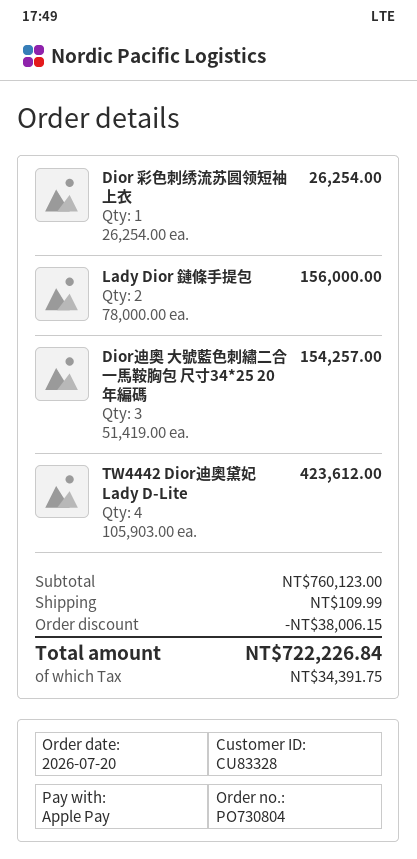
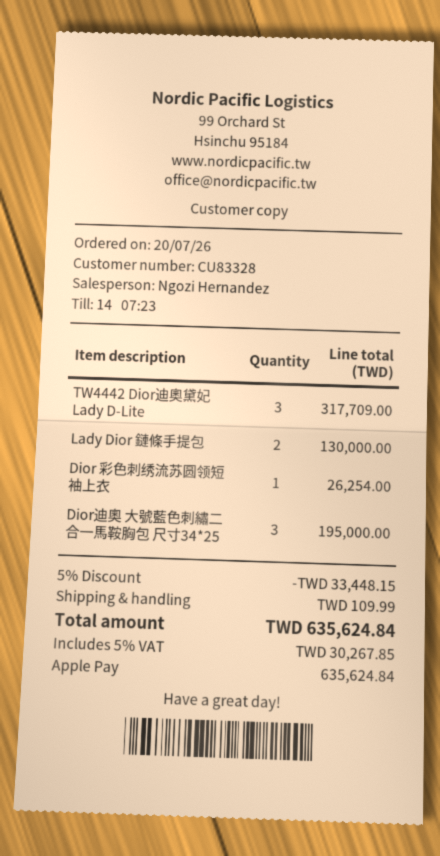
Lady Dior 鏈條手提包: 2 for 156000.00 -> 2 for 130000.00
Dior迪奧 大號藍色刺繡二合一馬鞍胸包 尺寸34*25 20年編碼: 3 for 154257.00 -> 3 for 195000.00
TW4442 Dior迪奧黛妃 Lady D-Lite: 4 for 423612.00 -> 3 for 317709.00
discount: 38006.15 -> 33448.15
tax: 34391.75 -> 30267.85
total: 722226.84 -> 635624.84

